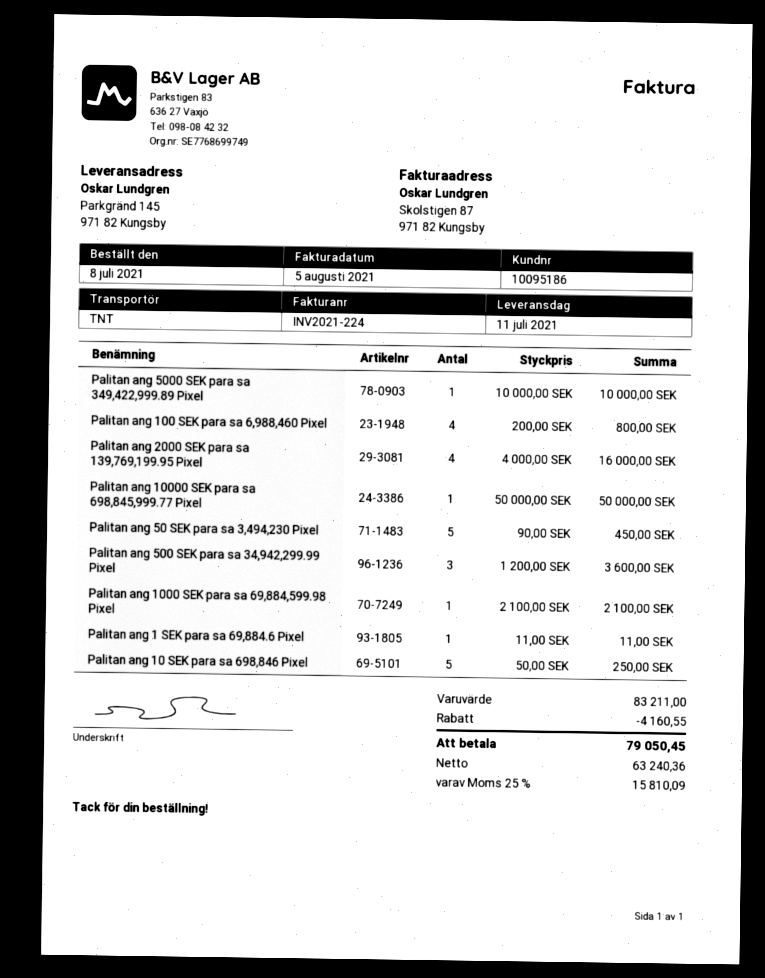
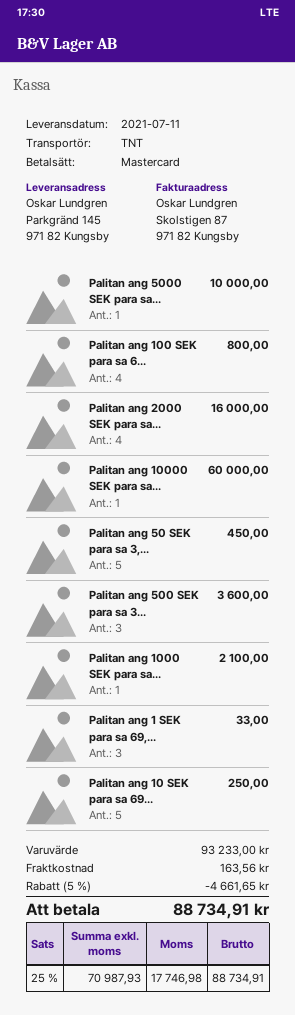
Palitan ang 10000 SEK para sa 698,845,999.77 Pixel: 1 for 50000.00 -> 1 for 60000.00
Palitan ang 1 SEK para sa 69,884.6 Pixel: 1 for 11.00 -> 3 for 33.00
subtotal: 83211.00 -> 93233.00
discount: 4160.55 -> 4661.65
shipping: none -> 163.56
net: 63240.36 -> 70987.93
tax: 25% = 15810.09 -> 25% = 17746.98
total: 79050.45 -> 88734.91

